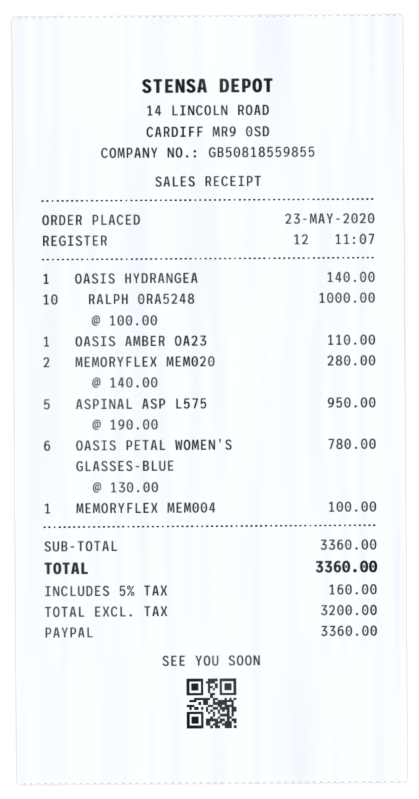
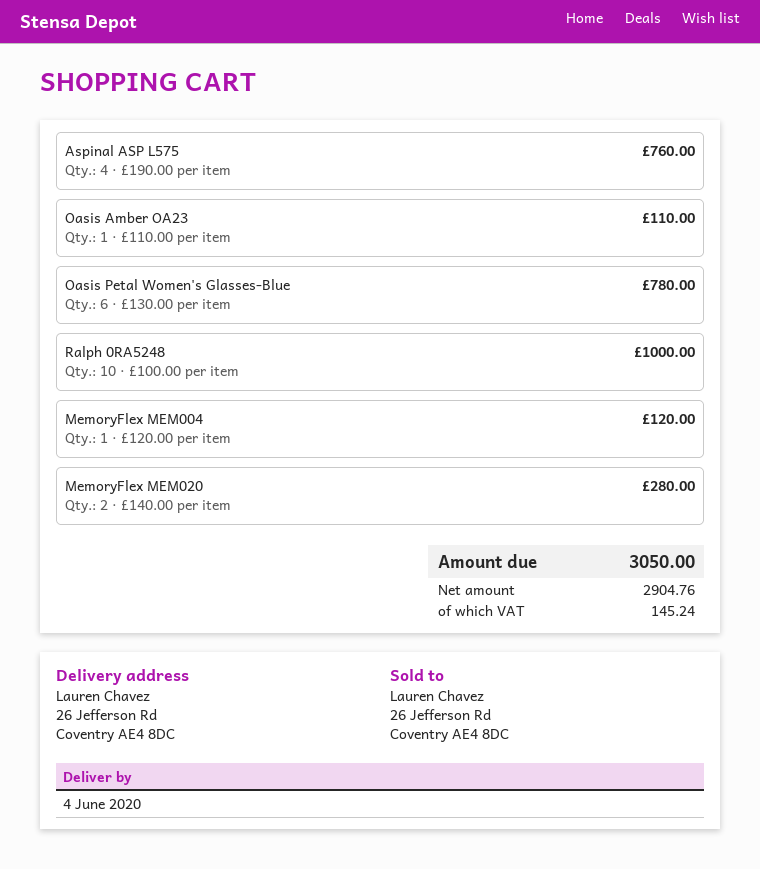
OASIS HYDRANGEA: 1 x 140.00 = 140.00 -> none
ASPINAL ASP L575: 5 x 190.00 = 950.00 -> 4 x 190.00 = 760.00
MEMORYFLEX MEM004: 1 x 100.00 = 100.00 -> 1 x 120.00 = 120.00
net: 3200.00 -> 2904.76
tax: 160.00 -> 145.24
total: 3360.00 -> 3050.00

